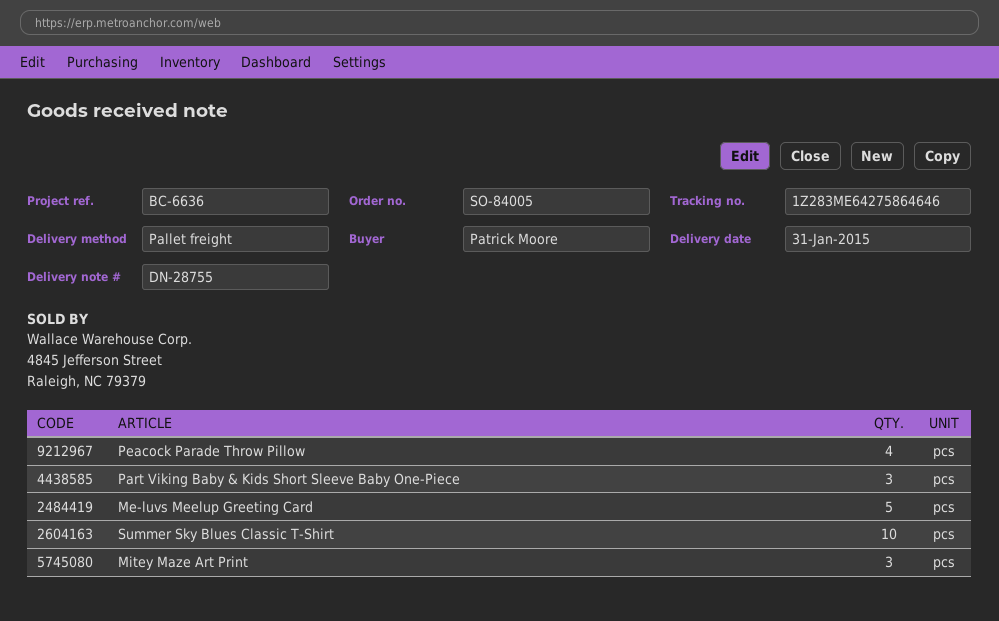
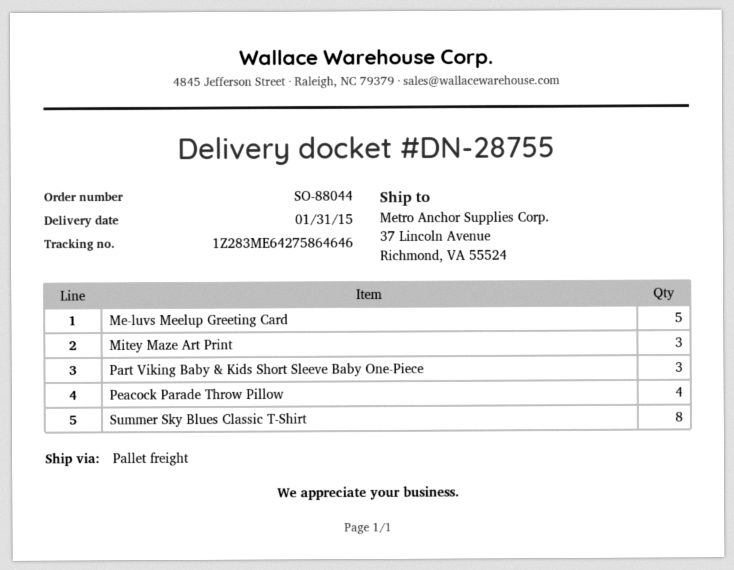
order number: SO-84005 -> SO-88044
Summer Sky Blues Classic T-Shirt: 10 -> 8

